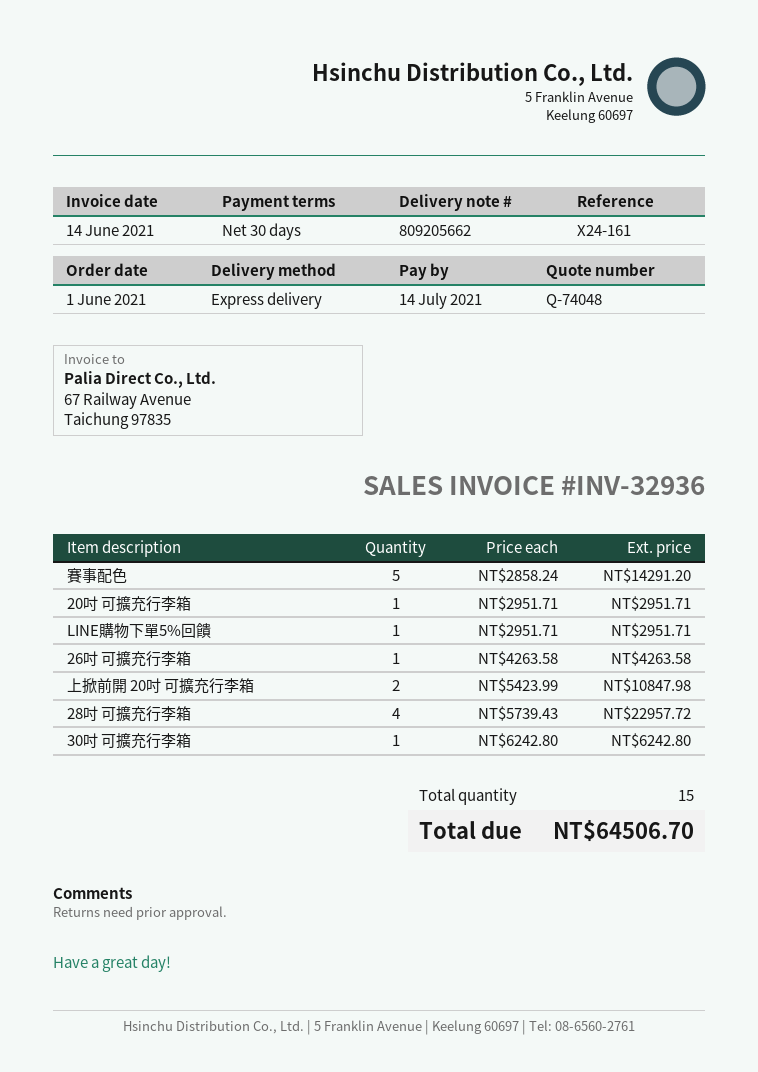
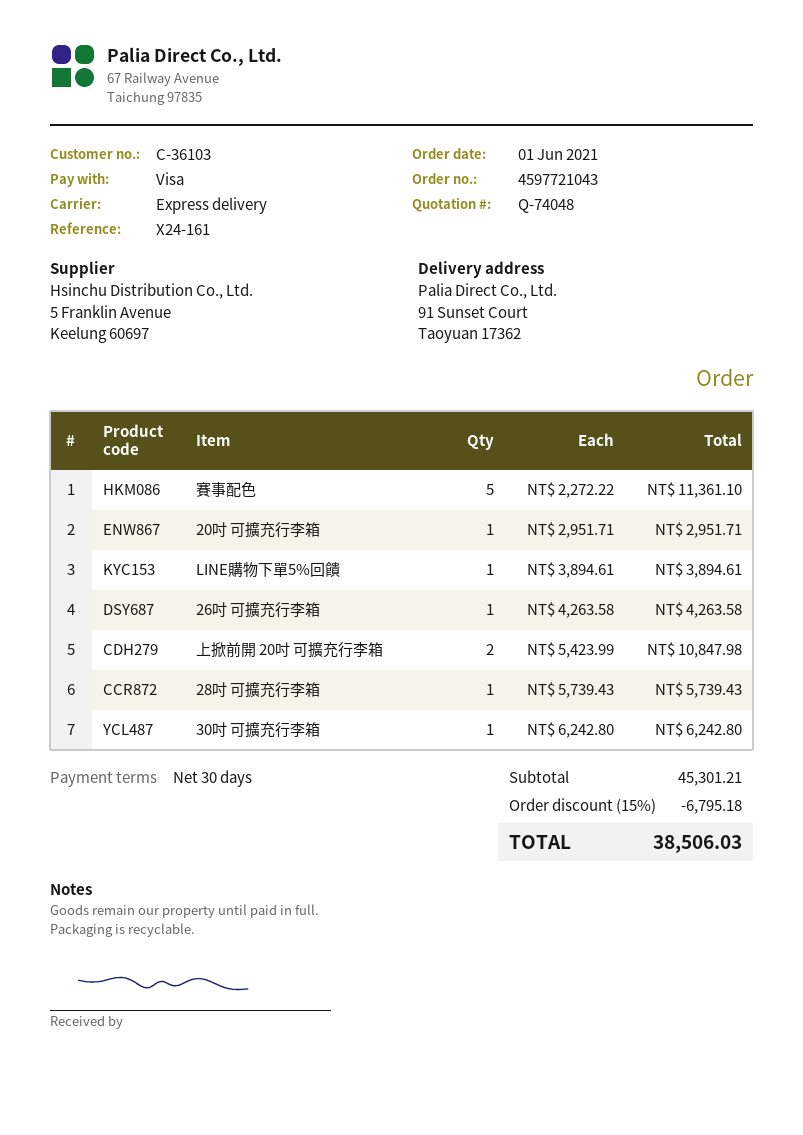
賽事配色: 5 x 2858.24 = 14291.20 -> 5 x 2272.22 = 11361.10
LINE購物下單5%回饋: 1 x 2951.71 = 2951.71 -> 1 x 3894.61 = 3894.61
28吋 可擴充行李箱: 4 x 5739.43 = 22957.72 -> 1 x 5739.43 = 5739.43
discount: none -> 15% = 6795.18
total: 64506.70 -> 38506.03

